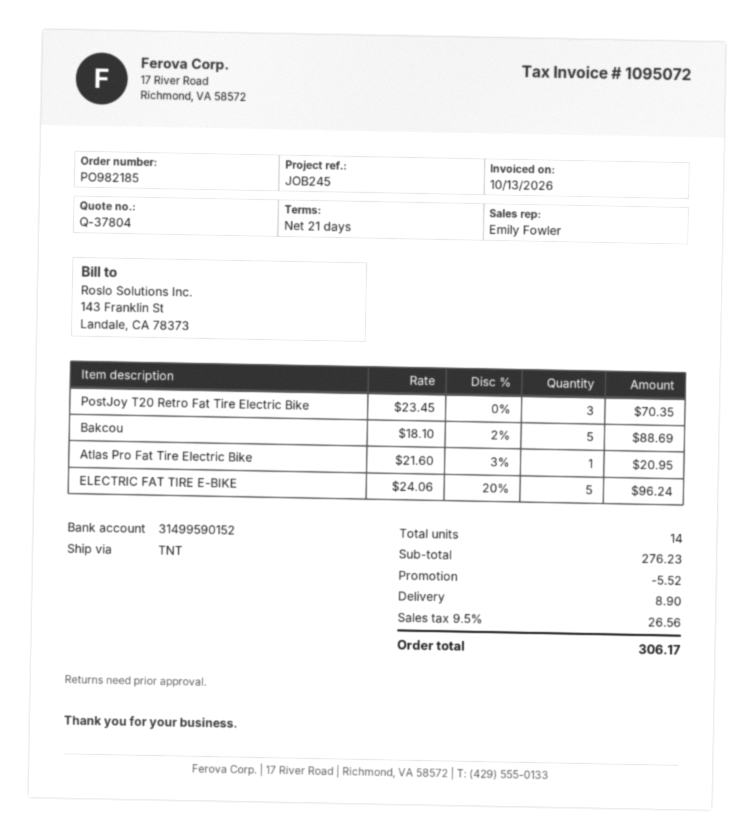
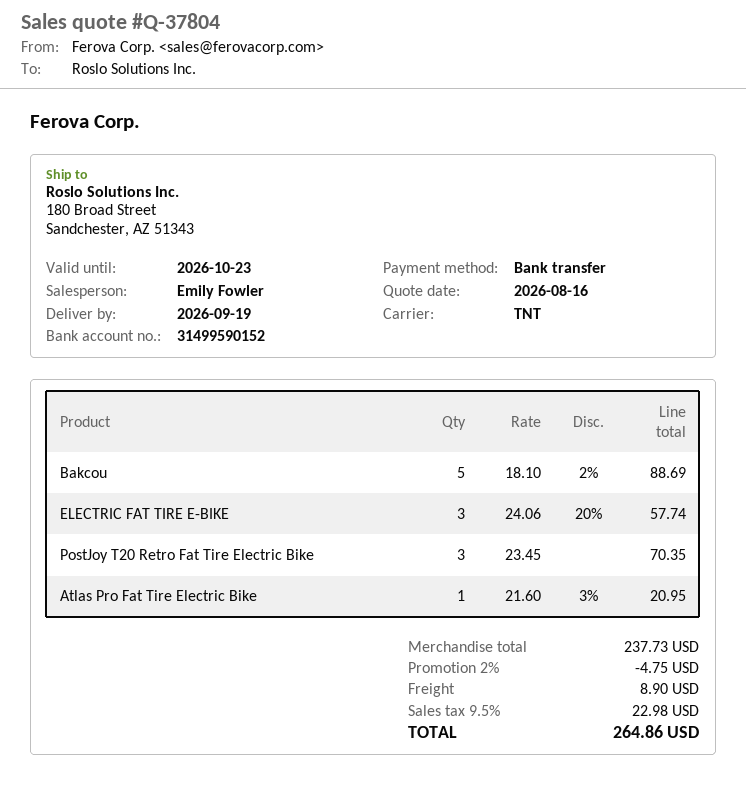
ELECTRIC FAT TIRE E-BIKE: 5 x 24.06 - 20% = 96.24 -> 3 x 24.06 - 20% = 57.74
subtotal: 276.23 -> 237.73
discount: 5.52 -> 4.75
tax: 9.5% = 26.56 -> 9.5% = 22.98
total: 306.17 -> 264.86

